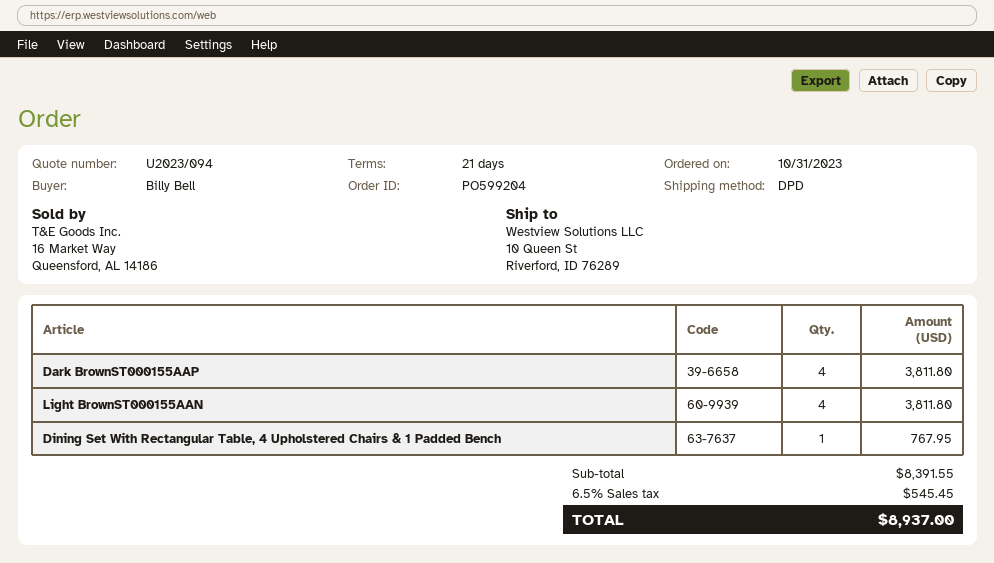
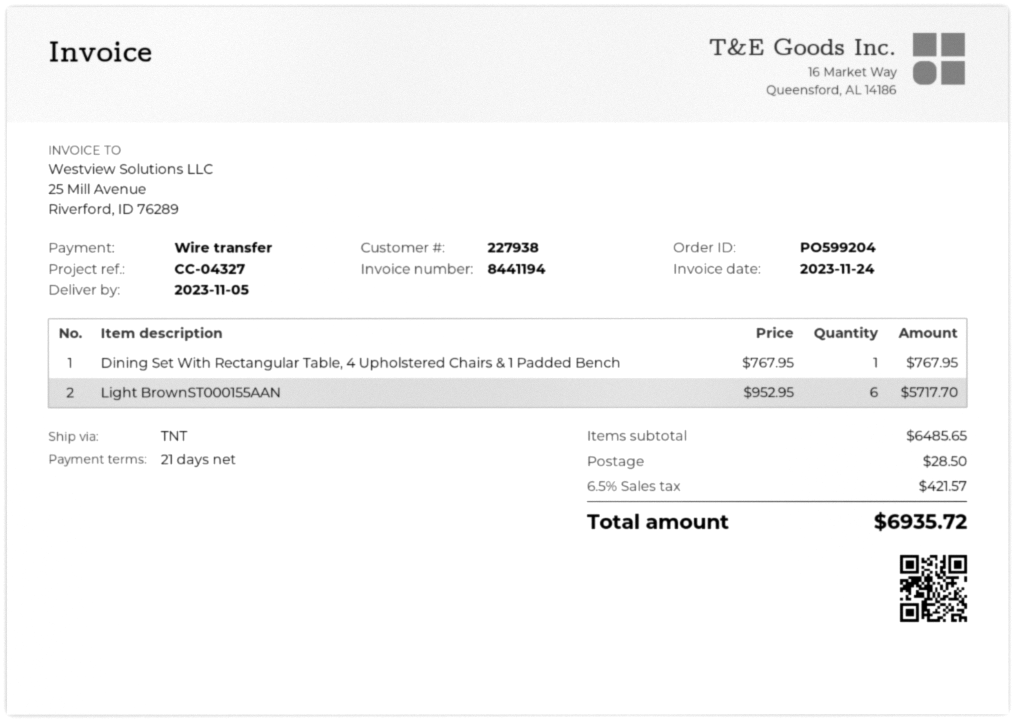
shipping method: DPD -> TNT
Dark BrownST000155AAP: 4 for 3811.80 -> none
Light BrownST000155AAN: 4 for 3811.80 -> 6 for 5717.70
subtotal: 8391.55 -> 6485.65
shipping: none -> 28.50
tax: 6.5% = 545.45 -> 6.5% = 421.57
total: 8937.00 -> 6935.72

